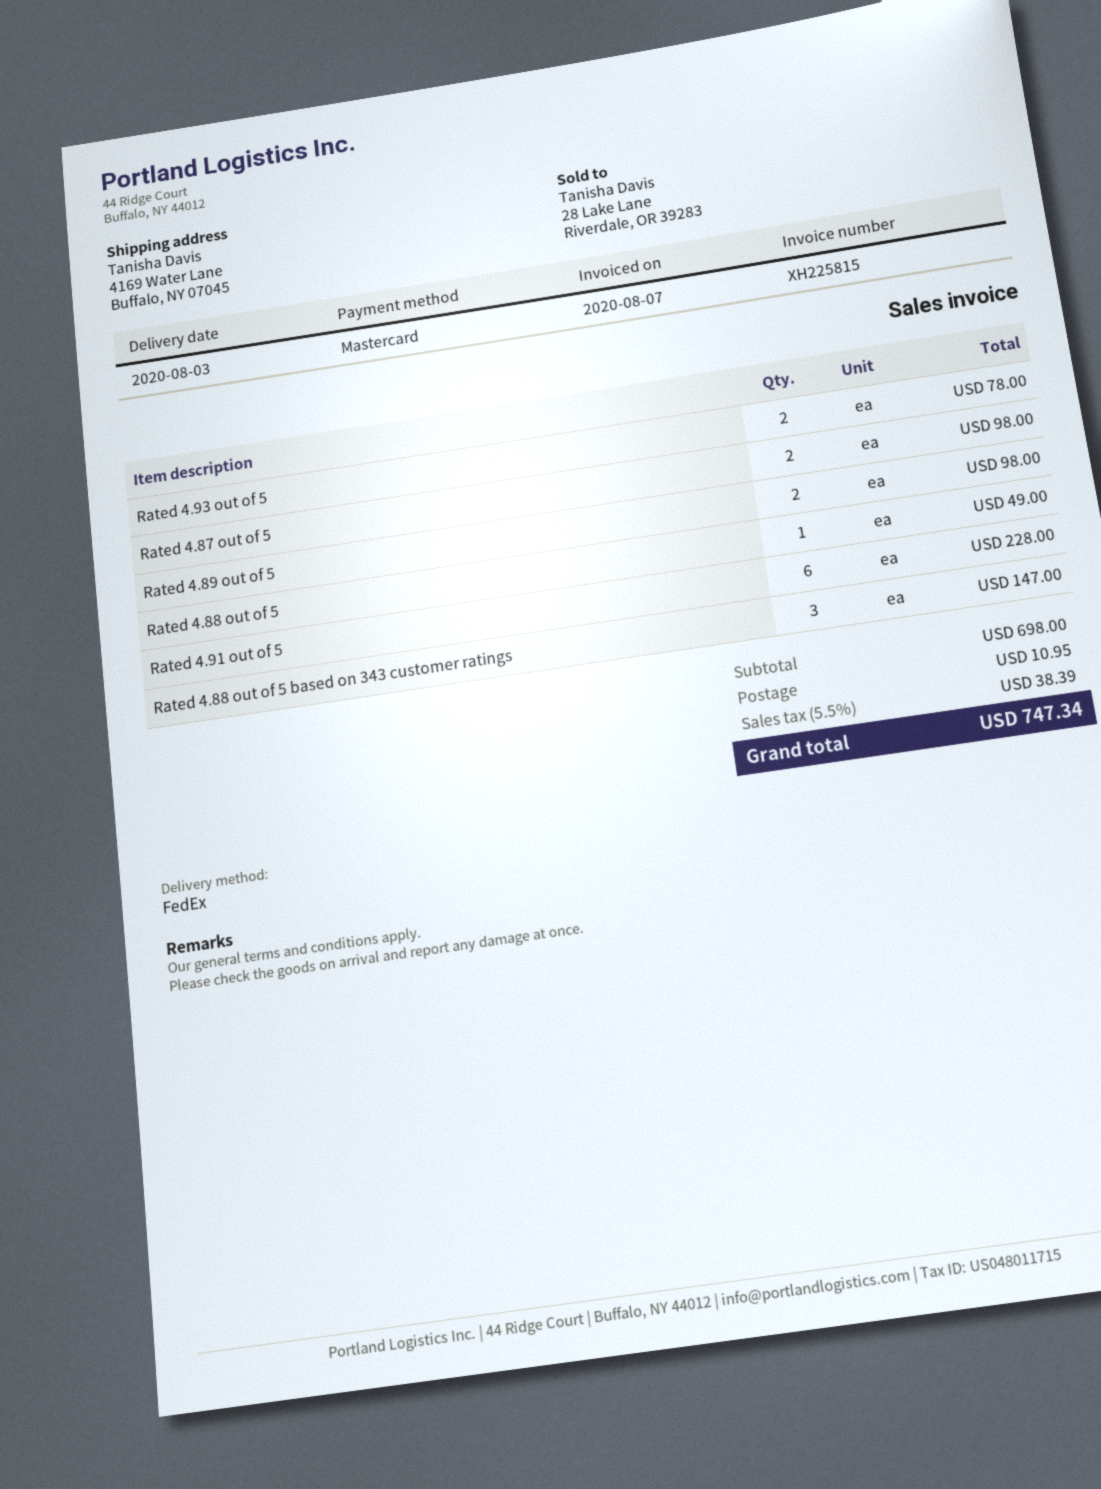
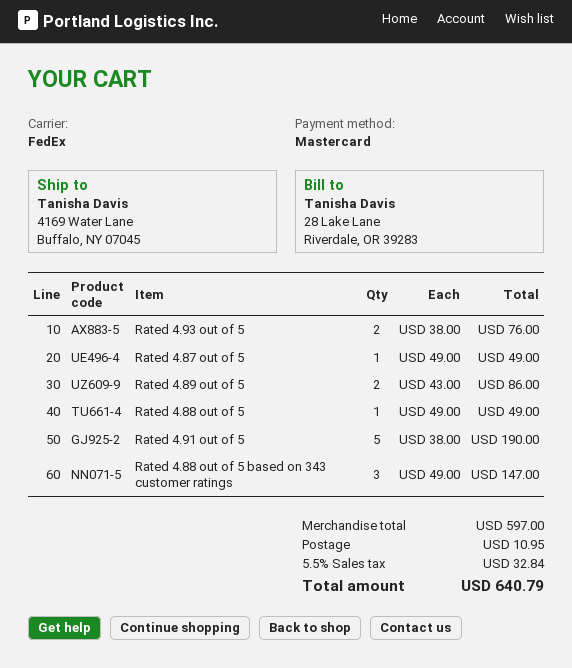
Rated 4.93 out of 5: 2 for 78.00 -> 2 for 76.00
Rated 4.87 out of 5: 2 for 98.00 -> 1 for 49.00
Rated 4.89 out of 5: 2 for 98.00 -> 2 for 86.00
Rated 4.91 out of 5: 6 for 228.00 -> 5 for 190.00
subtotal: 698.00 -> 597.00
tax: 5.5% = 38.39 -> 5.5% = 32.84
total: 747.34 -> 640.79

